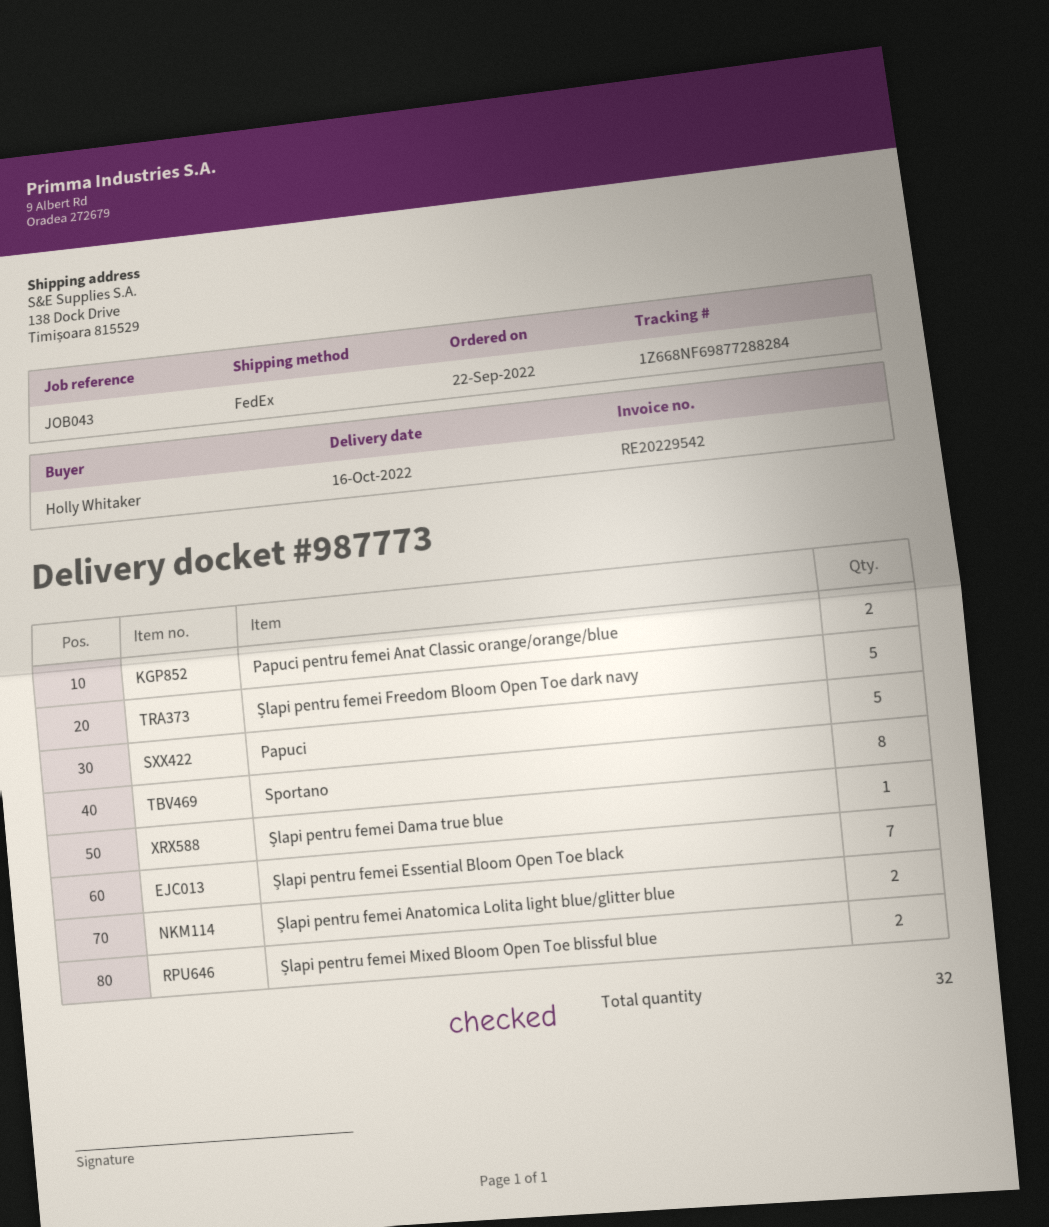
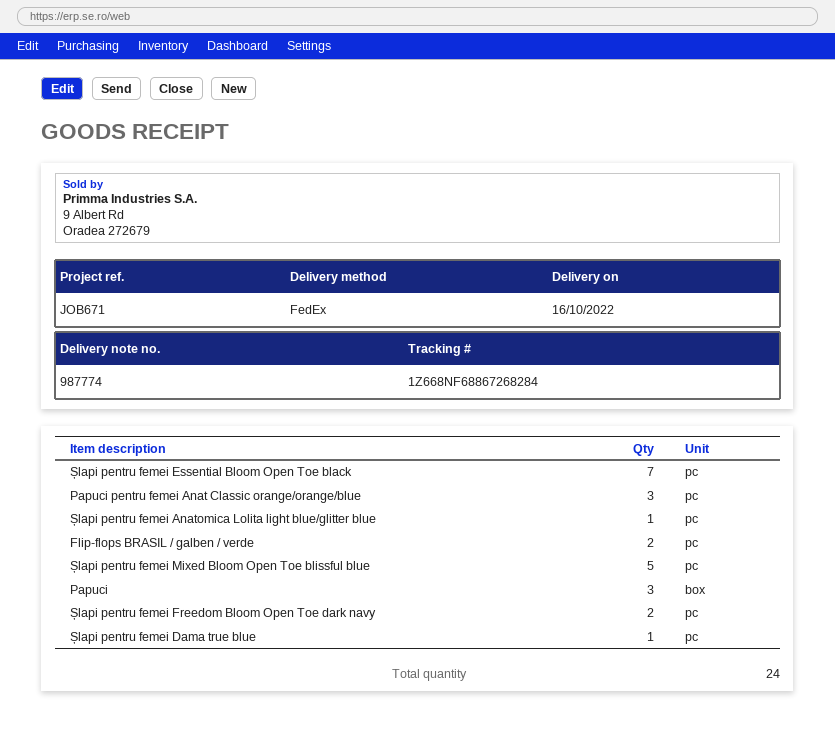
delivery note number: 987773 -> 987774
reference: JOB043 -> JOB671
tracking number: 1Z668NF69877288284 -> 1Z668NF68867268284
Papuci pentru femei Anat Classic orange/orange/blue: 2 -> 3
Șlapi pentru femei Freedom Bloom Open Toe dark navy: 5 -> 2
Papuci: 5 -> 3
Sportano: 8 -> none
Șlapi pentru femei Anatomica Lolita light blue/glitter blue: 2 -> 1
Șlapi pentru femei Mixed Bloom Open Toe blissful blue: 2 -> 5
Flip-flops BRASIL / galben / verde: none -> 2
total quantity: 32 -> 24

